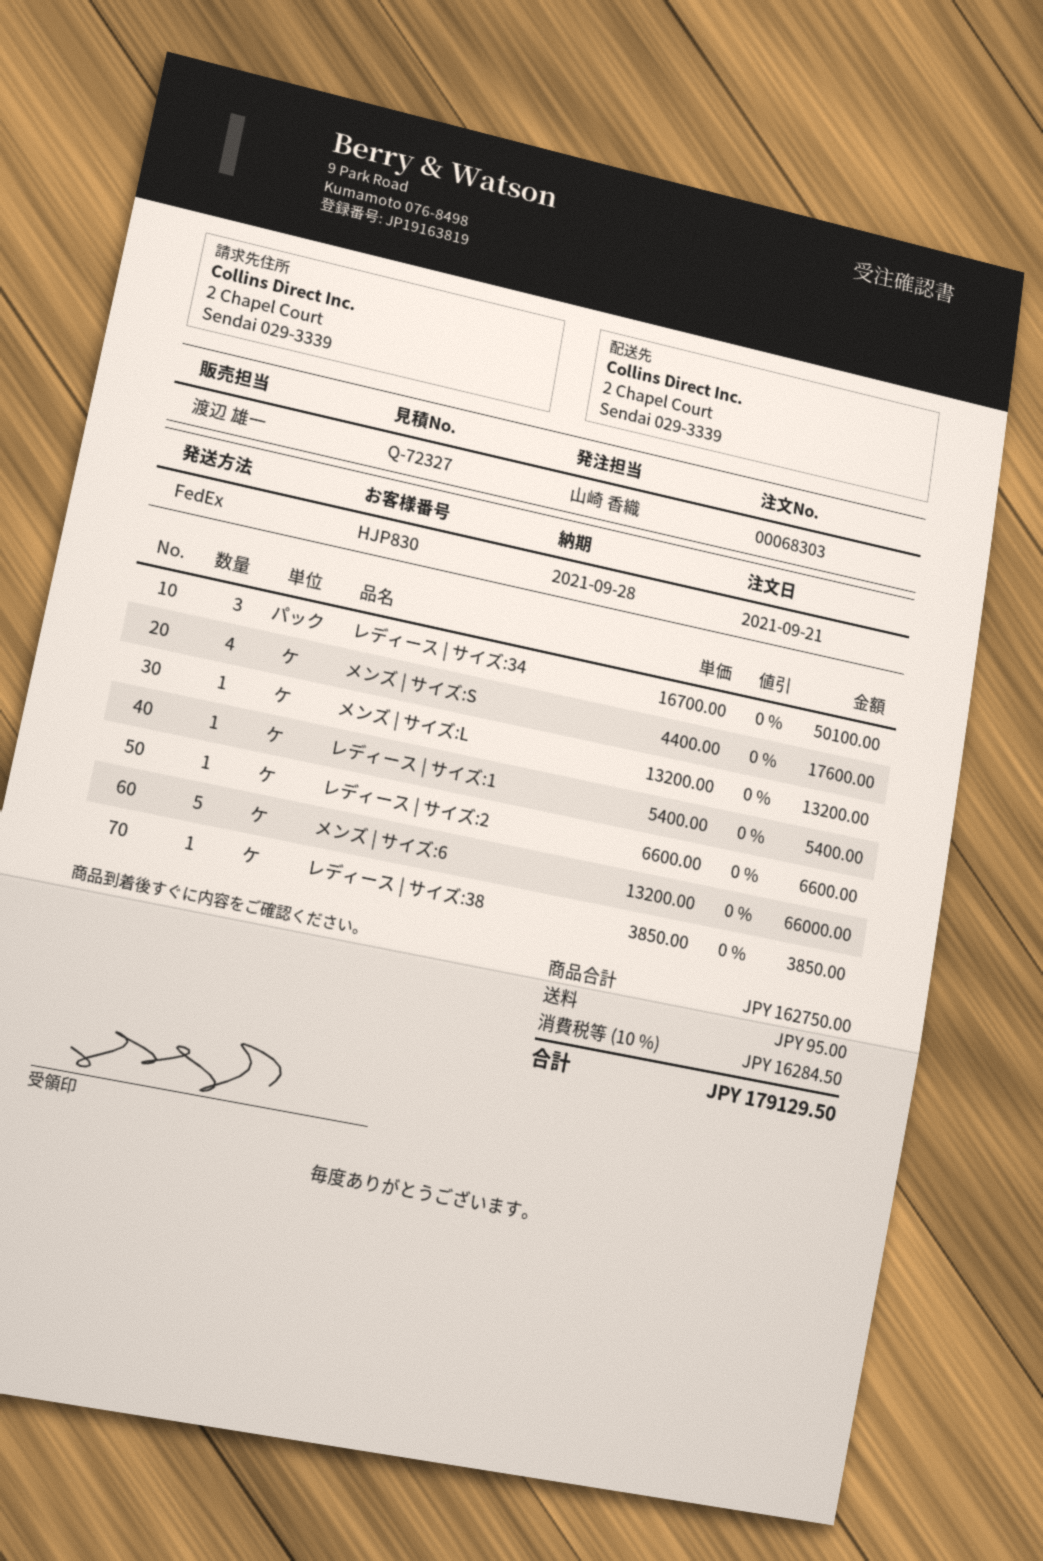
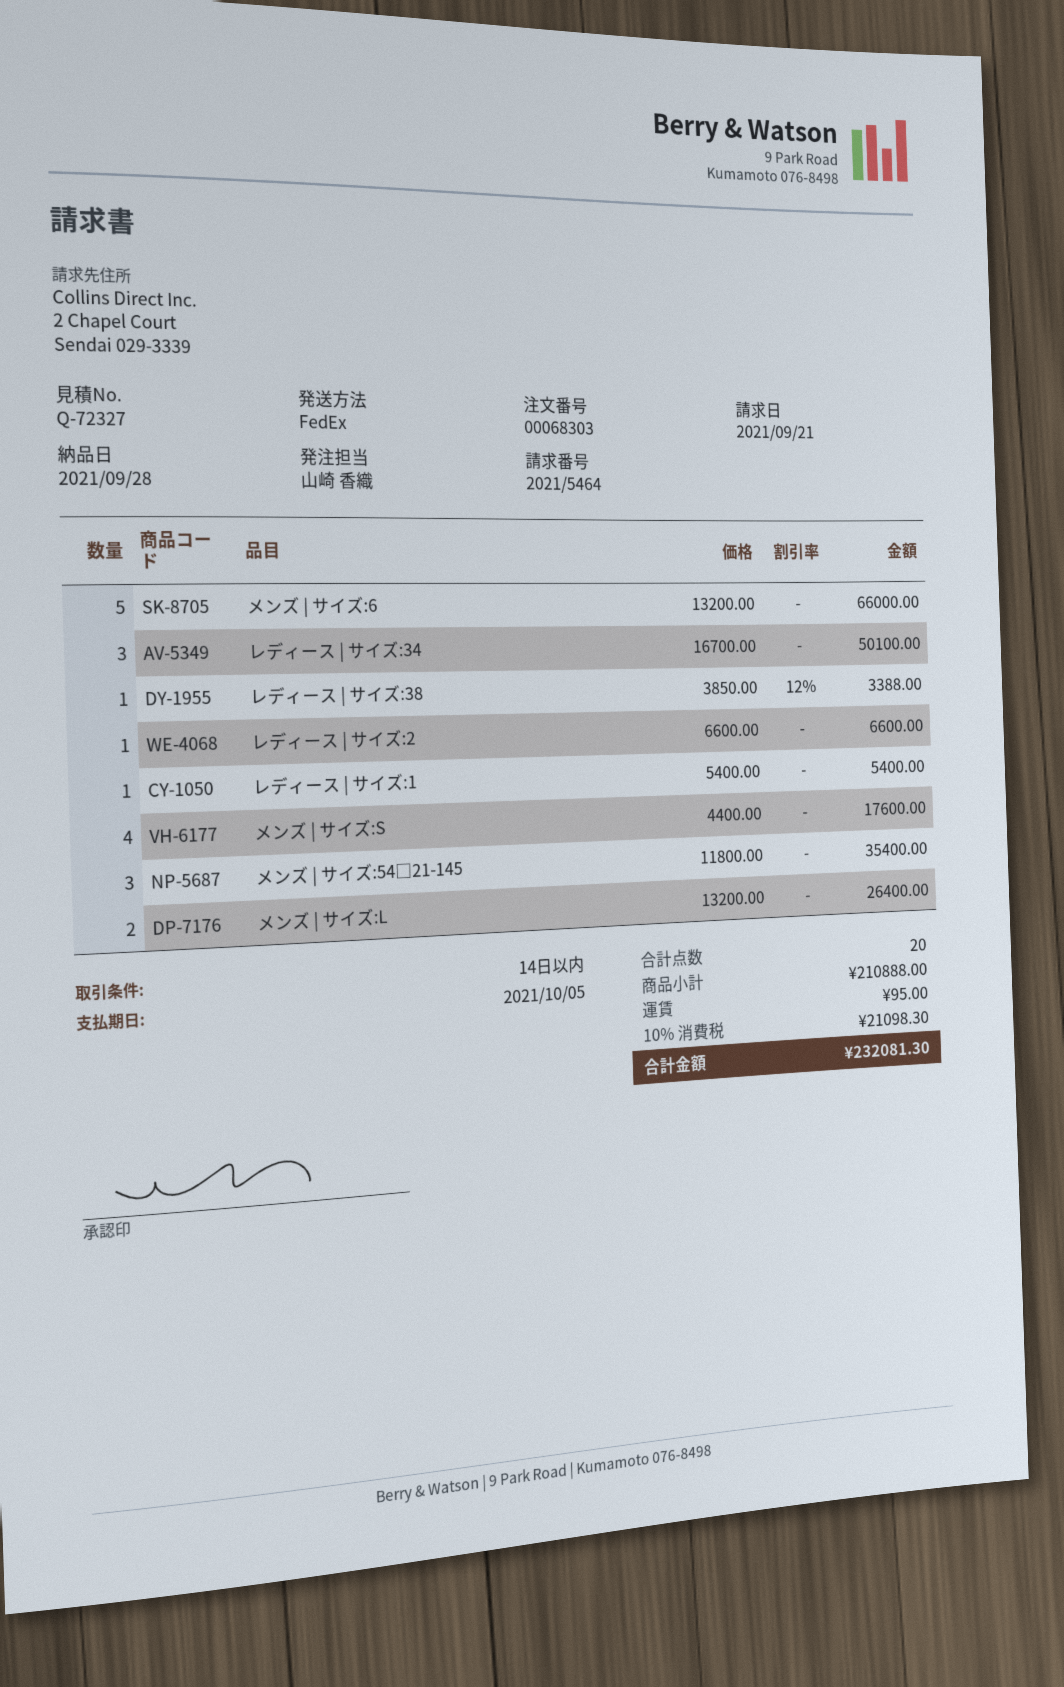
メンズ | サイズ:L: 1 x 13200.00 = 13200.00 -> 2 x 13200.00 = 26400.00
レディース | サイズ:38: 1 x 3850.00 = 3850.00 -> 1 x 3850.00 - 12% = 3388.00
メンズ | サイズ:54□21-145: none -> 3 x 11800.00 = 35400.00
subtotal: 162750.00 -> 210888.00
tax: 10% = 16284.50 -> 10% = 21098.30
total: 179129.50 -> 232081.30

